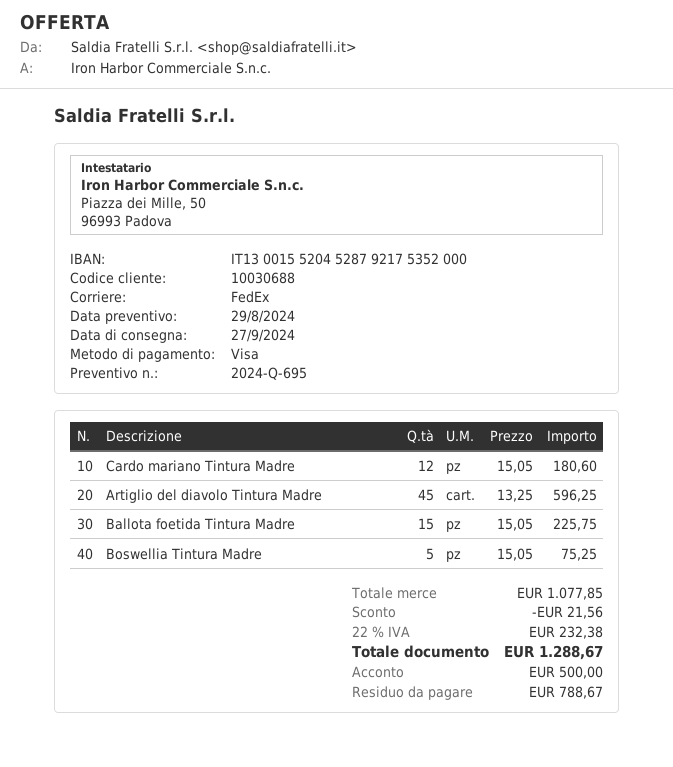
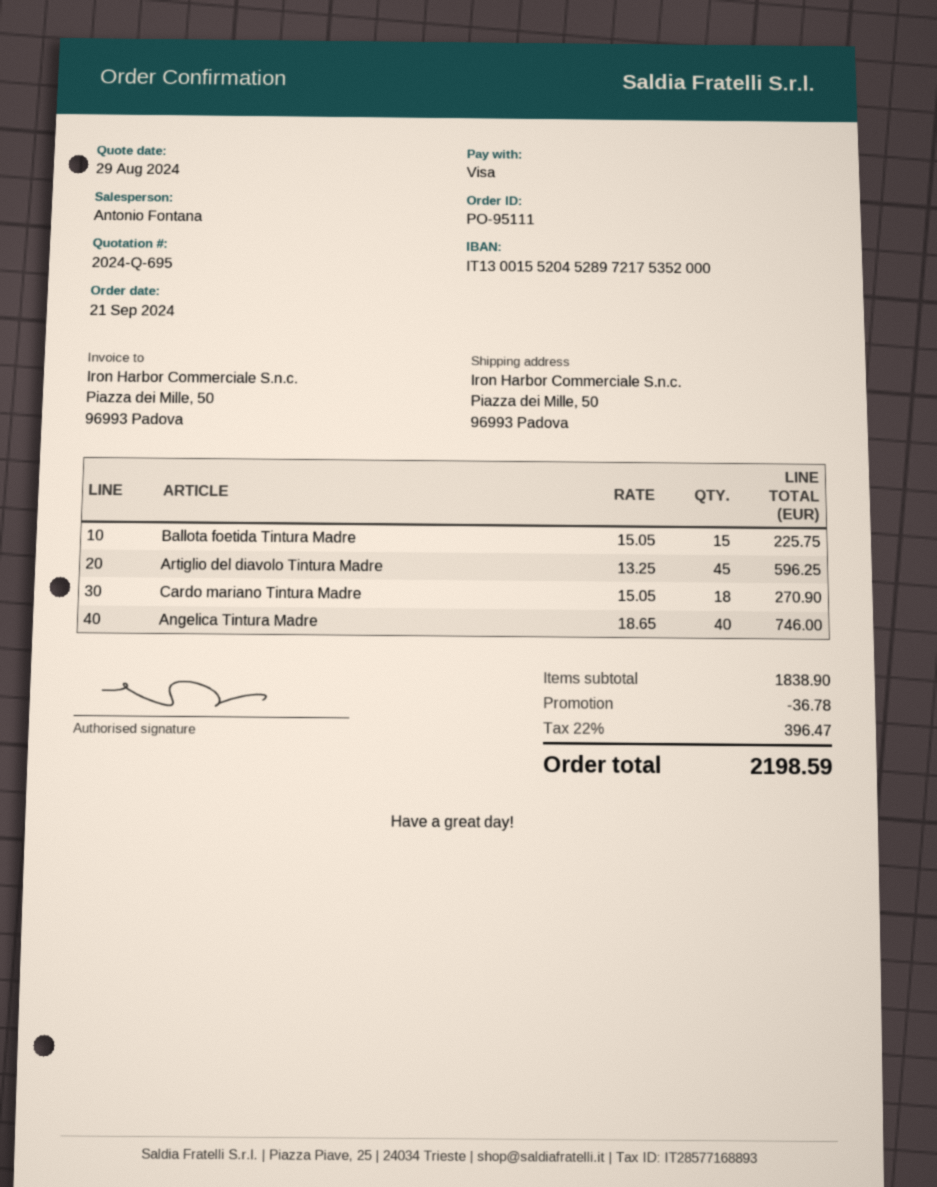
bank account: IT1300155204528792175352000 -> IT1300155204528972175352000
Cardo mariano Tintura Madre: 12 x 15.05 = 180.60 -> 18 x 15.05 = 270.90
Boswellia Tintura Madre: 5 x 15.05 = 75.25 -> none
Angelica Tintura Madre: none -> 40 x 18.65 = 746.00
subtotal: 1077.85 -> 1838.90
discount: 21.56 -> 36.78
tax: 22% = 232.38 -> 22% = 396.47
total: 1288.67 -> 2198.59

